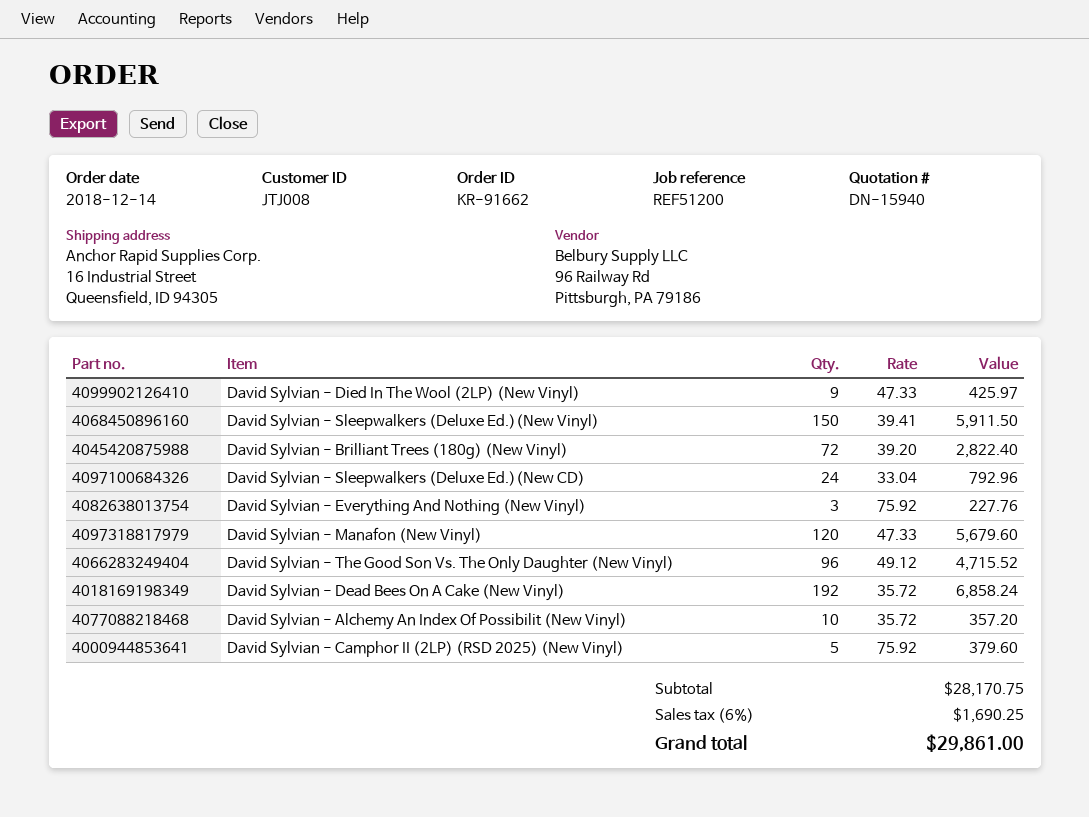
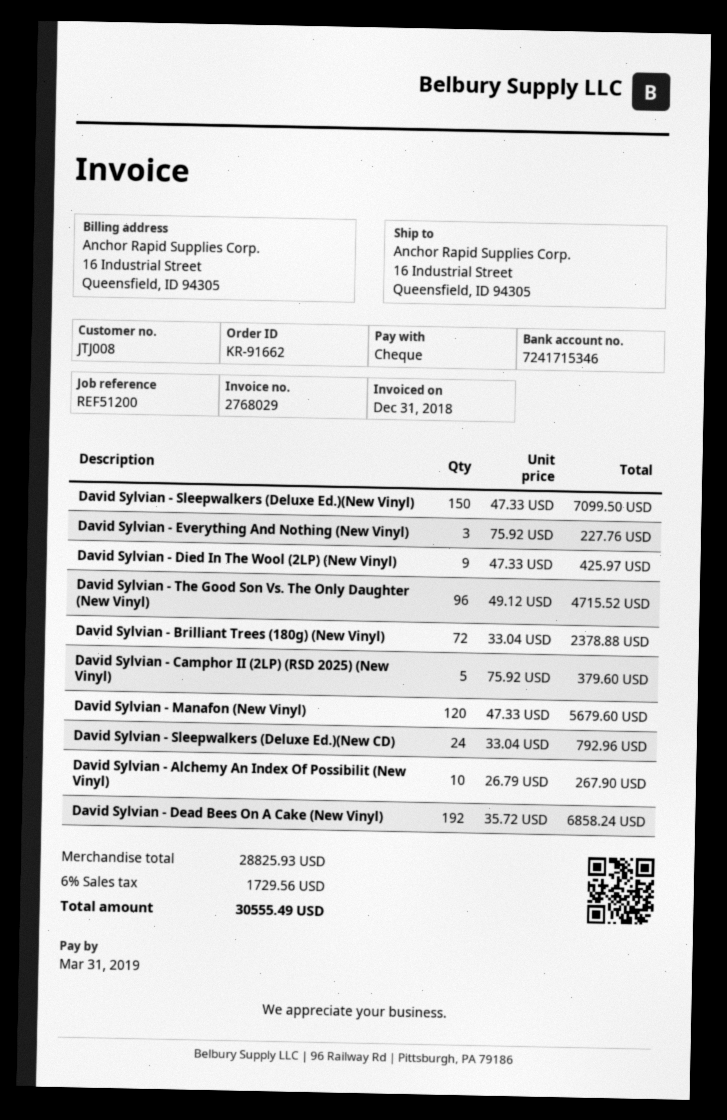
David Sylvian - Sleepwalkers (Deluxe Ed.)(New Vinyl): 150 x 39.41 = 5911.50 -> 150 x 47.33 = 7099.50
David Sylvian - Brilliant Trees (180g) (New Vinyl): 72 x 39.20 = 2822.40 -> 72 x 33.04 = 2378.88
David Sylvian - Alchemy An Index Of Possibilit (New Vinyl): 10 x 35.72 = 357.20 -> 10 x 26.79 = 267.90
subtotal: 28170.75 -> 28825.93
tax: 6% = 1690.25 -> 6% = 1729.56
total: 29861.00 -> 30555.49

